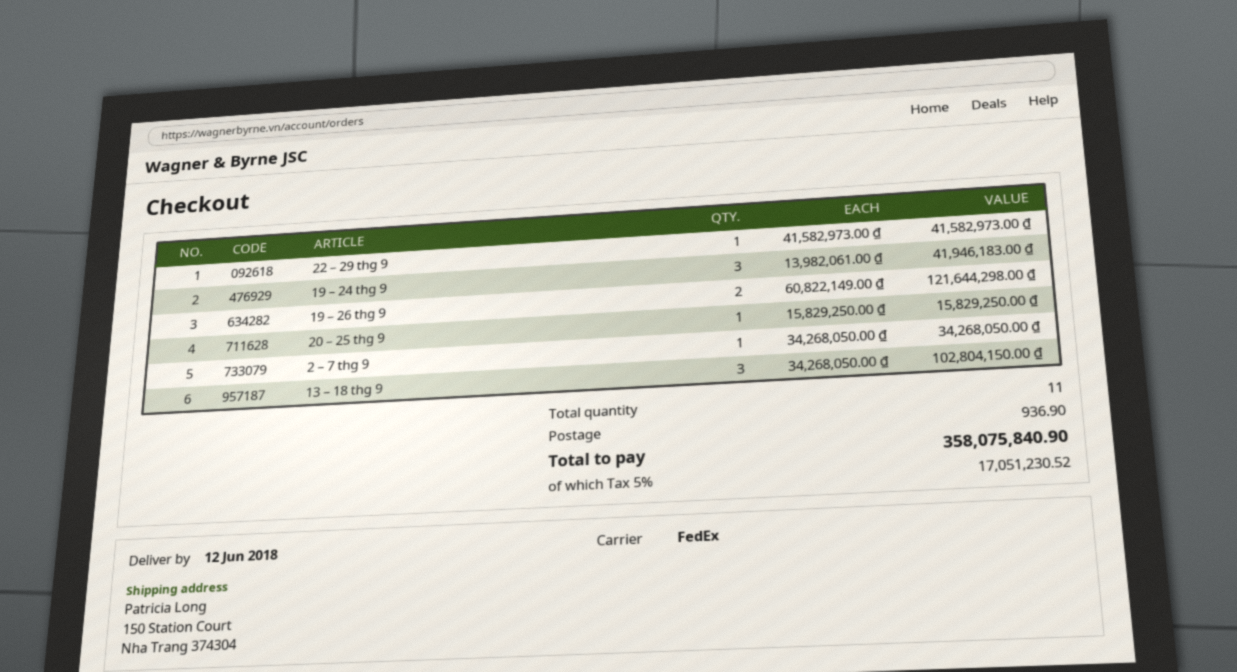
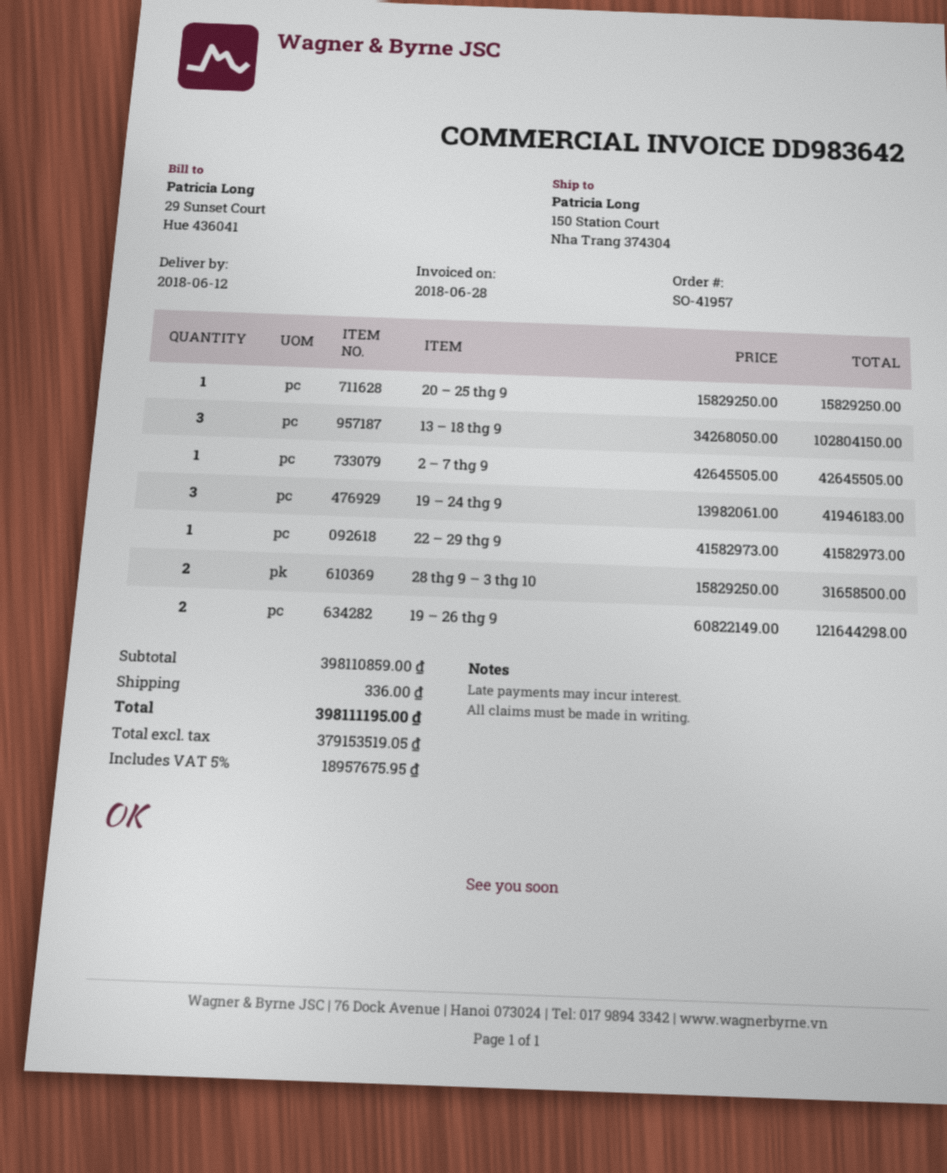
2 – 7 thg 9: 1 x 34268050.00 = 34268050.00 -> 1 x 42645505.00 = 42645505.00
28 thg 9 – 3 thg 10: none -> 2 x 15829250.00 = 31658500.00
shipping: 936.90 -> 336.00
tax: 5% = 17051230.52 -> 5% = 18957675.95
total: 358075840.90 -> 398111195.00

